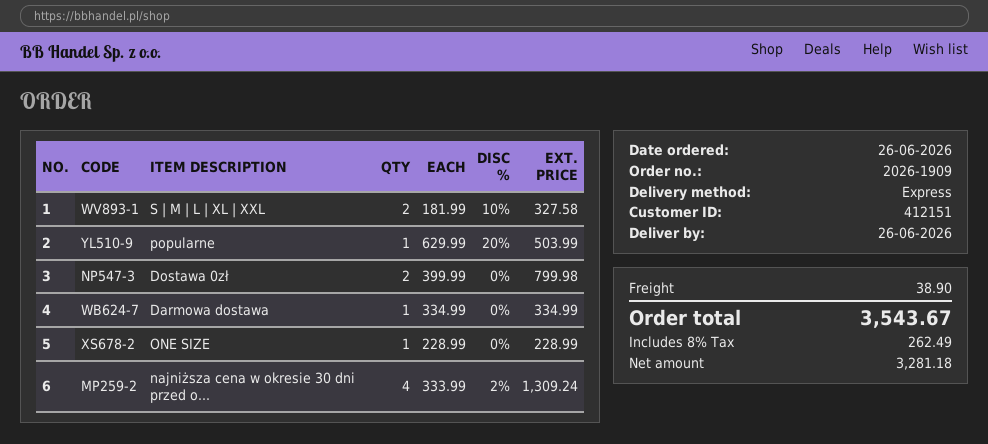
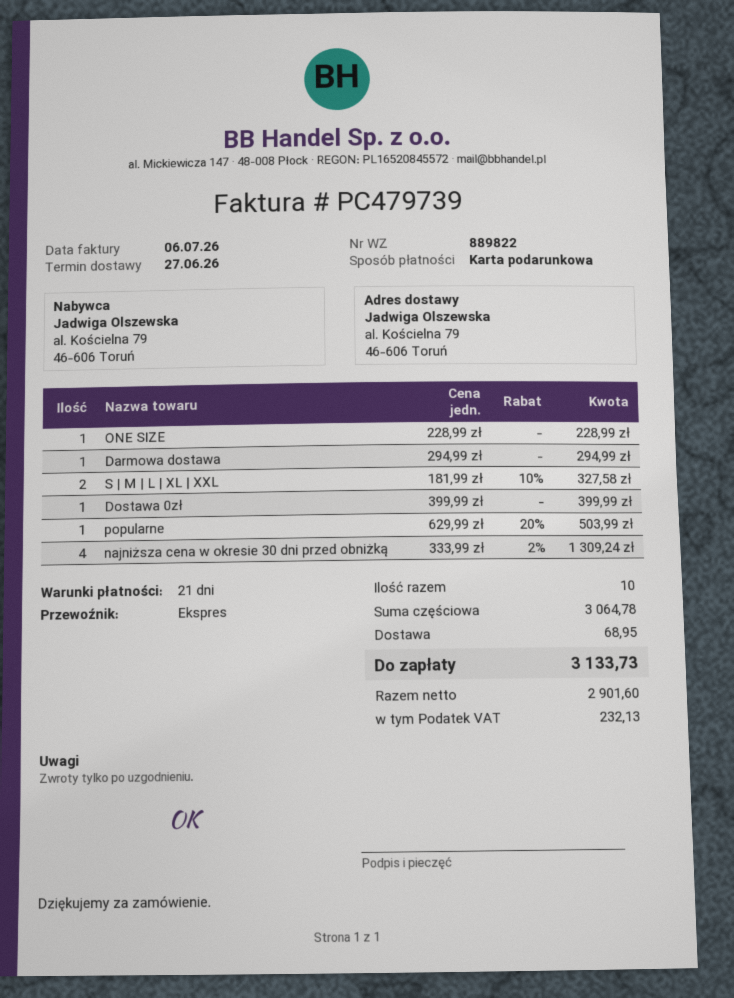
delivery date: 2026-06-26 -> 2026-06-27
Dostawa 0zł: 2 x 399.99 = 799.98 -> 1 x 399.99 = 399.99
Darmowa dostawa: 1 x 334.99 = 334.99 -> 1 x 294.99 = 294.99
shipping: 38.90 -> 68.95
net: 3281.18 -> 2901.60
tax: 262.49 -> 232.13
total: 3543.67 -> 3133.73

